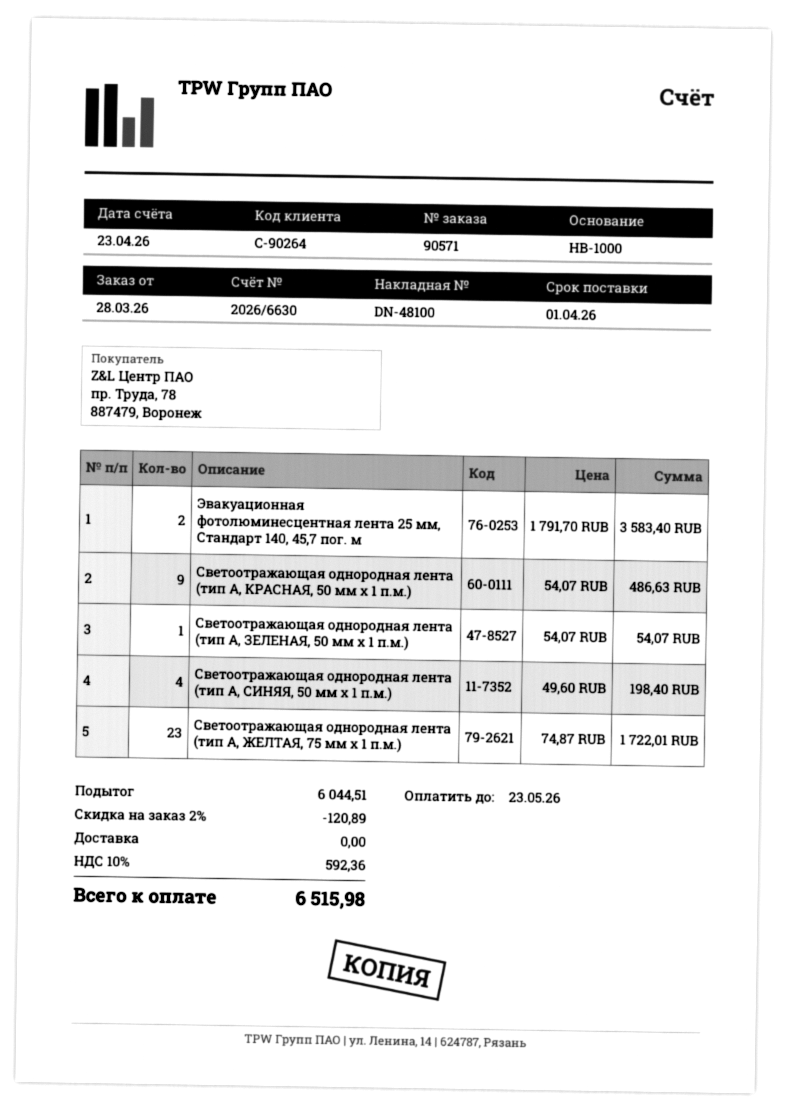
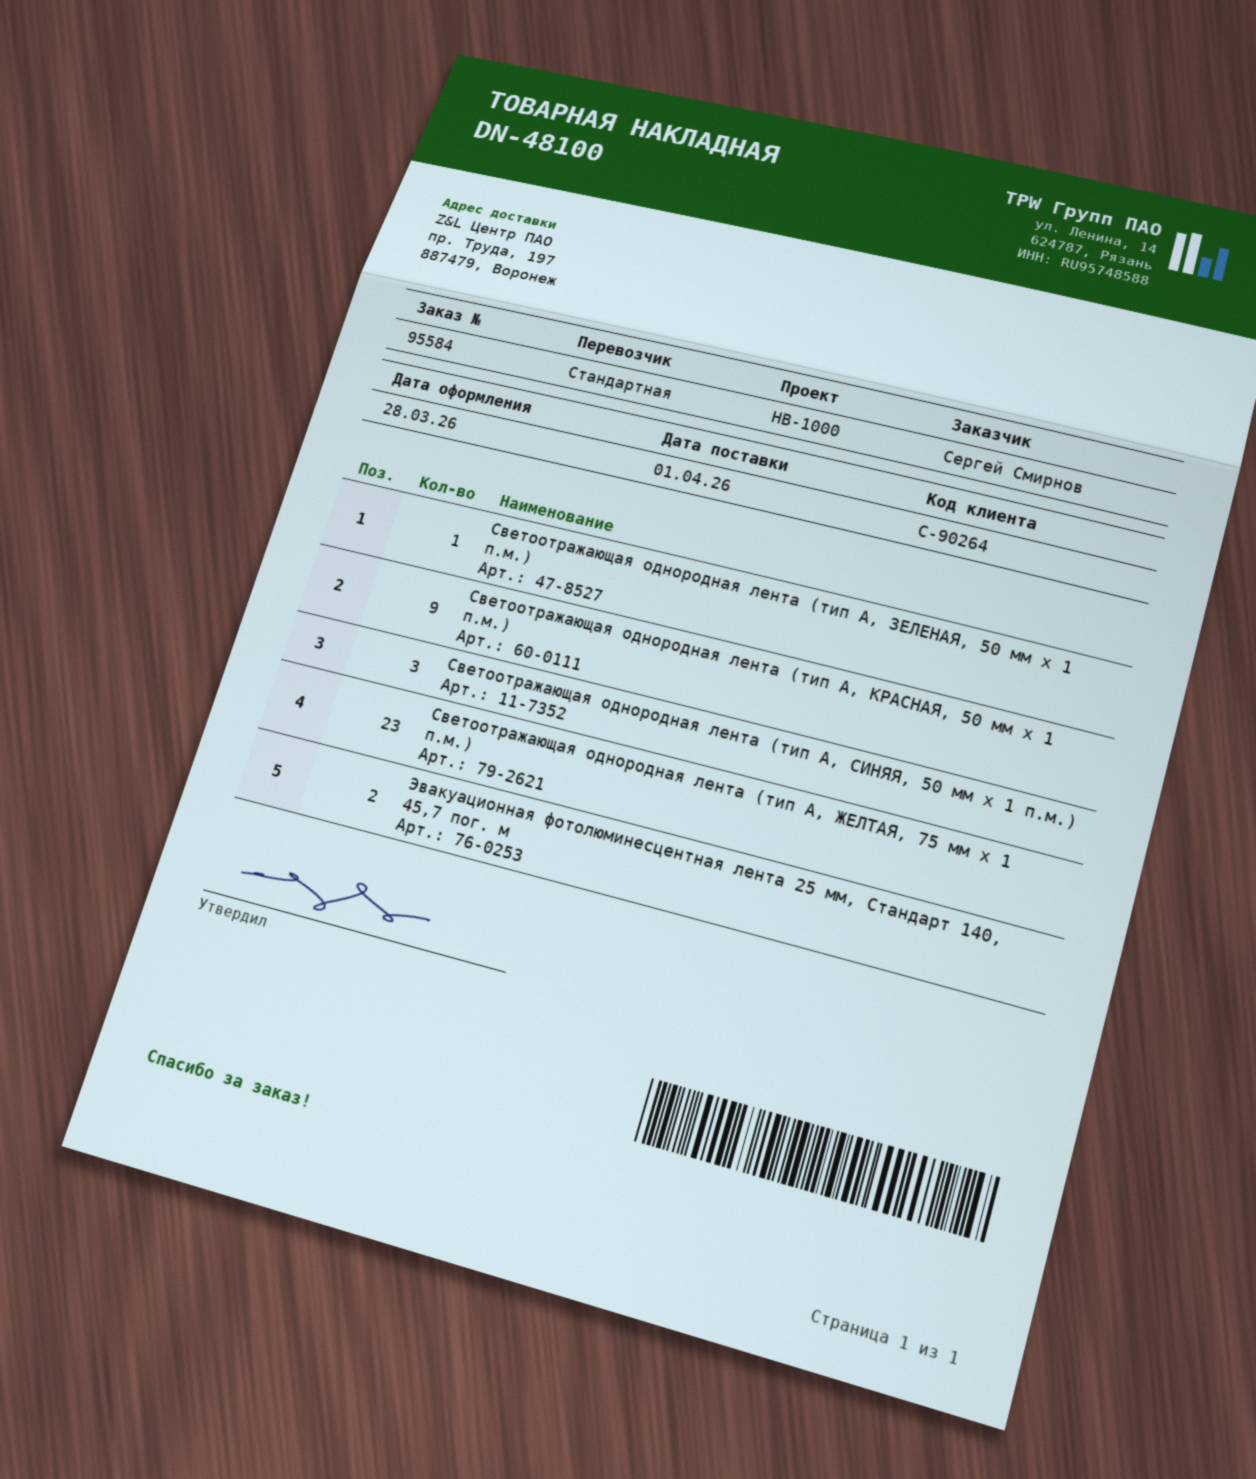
order number: 90571 -> 95584
Светоотражающая однородная лента (тип А, СИНЯЯ, 50 мм х 1 п.м.): 4 -> 3

